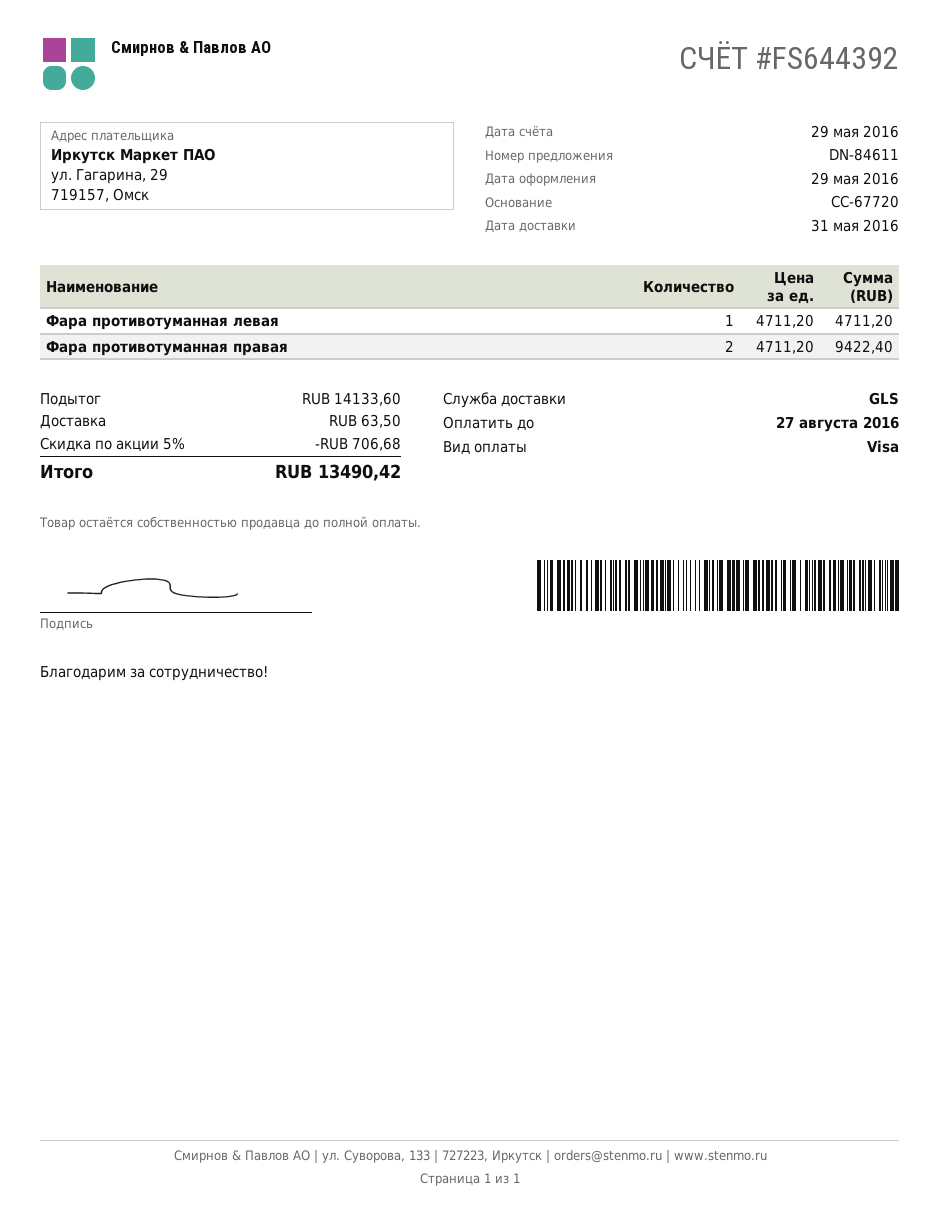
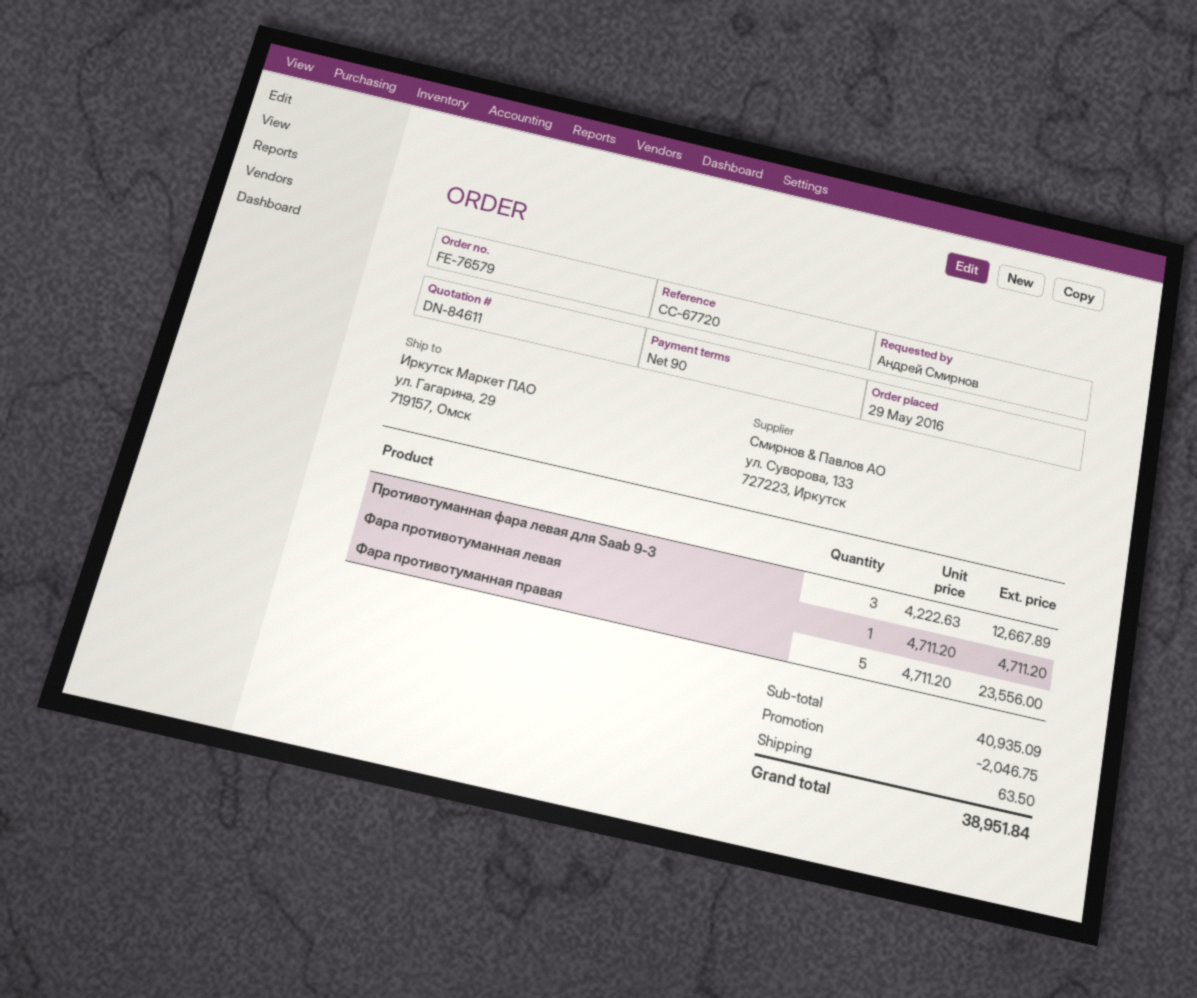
Фара противотуманная правая: 2 x 4711.20 = 9422.40 -> 5 x 4711.20 = 23556.00
Противотуманная фара левая для Saab 9-3: none -> 3 x 4222.63 = 12667.89
subtotal: 14133.60 -> 40935.09
discount: 706.68 -> 2046.75
total: 13490.42 -> 38951.84

